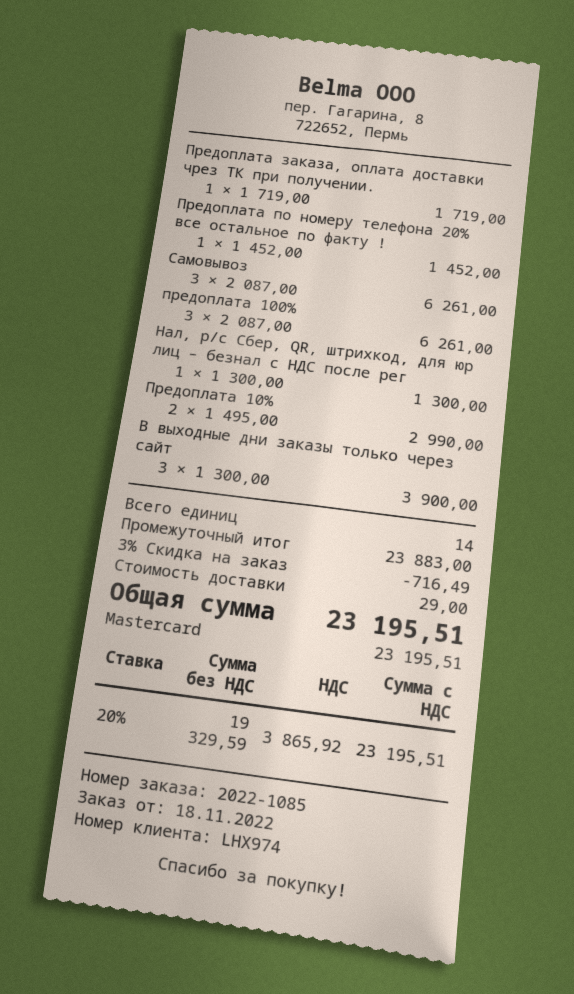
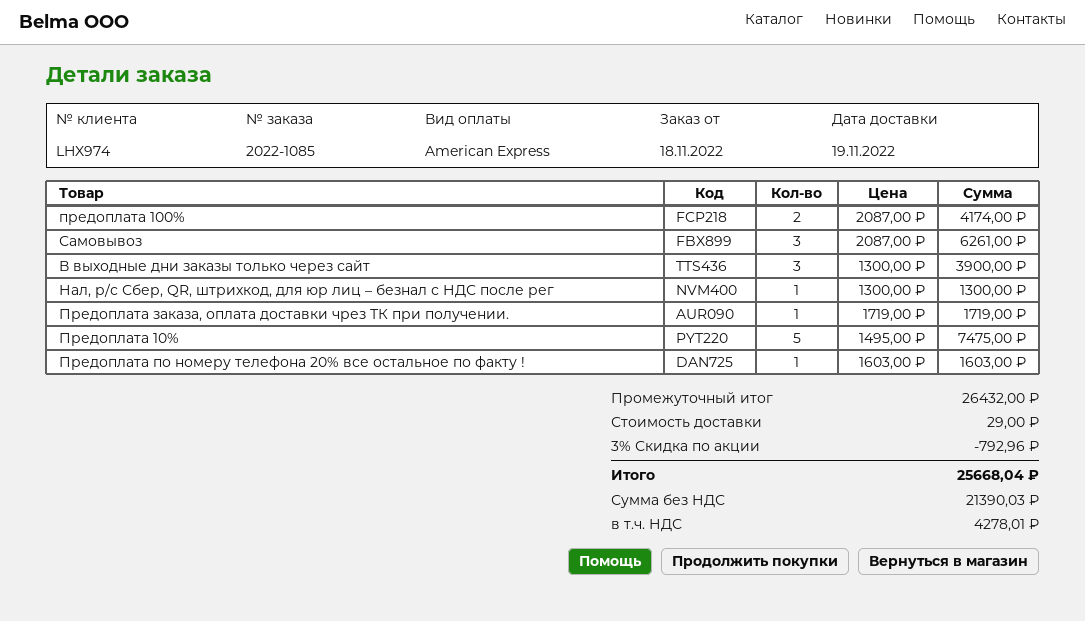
payment method: Mastercard -> American Express
Предоплата по номеру телефона 20% все остальное по факту !: 1 x 1452.00 = 1452.00 -> 1 x 1603.00 = 1603.00
предоплата 100%: 3 x 2087.00 = 6261.00 -> 2 x 2087.00 = 4174.00
Предоплата 10%: 2 x 1495.00 = 2990.00 -> 5 x 1495.00 = 7475.00
subtotal: 23883.00 -> 26432.00
discount: 3% = 716.49 -> 3% = 792.96
net: 19329.59 -> 21390.03
tax: 3865.92 -> 4278.01
total: 23195.51 -> 25668.04

